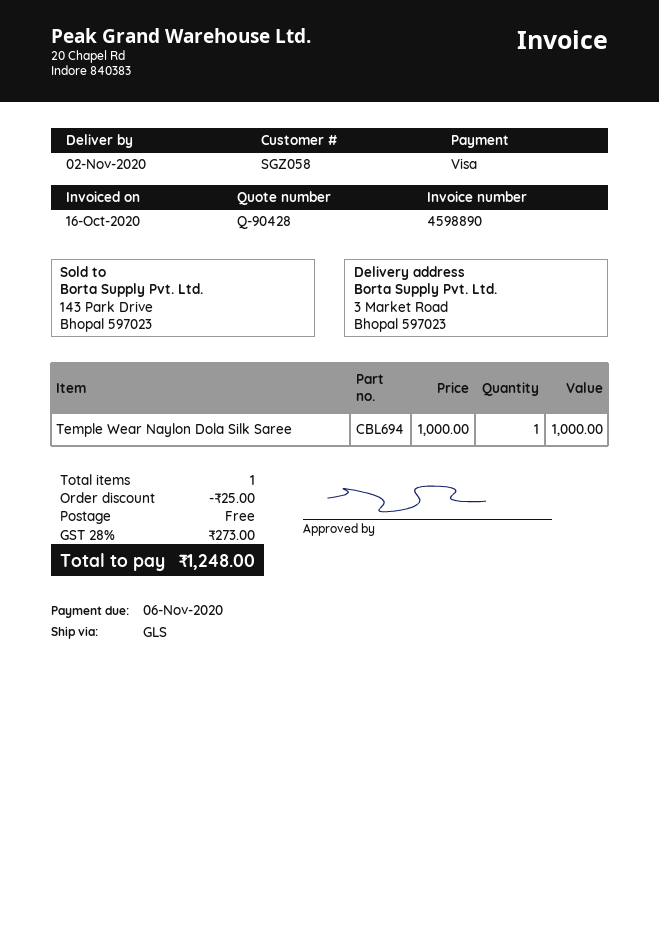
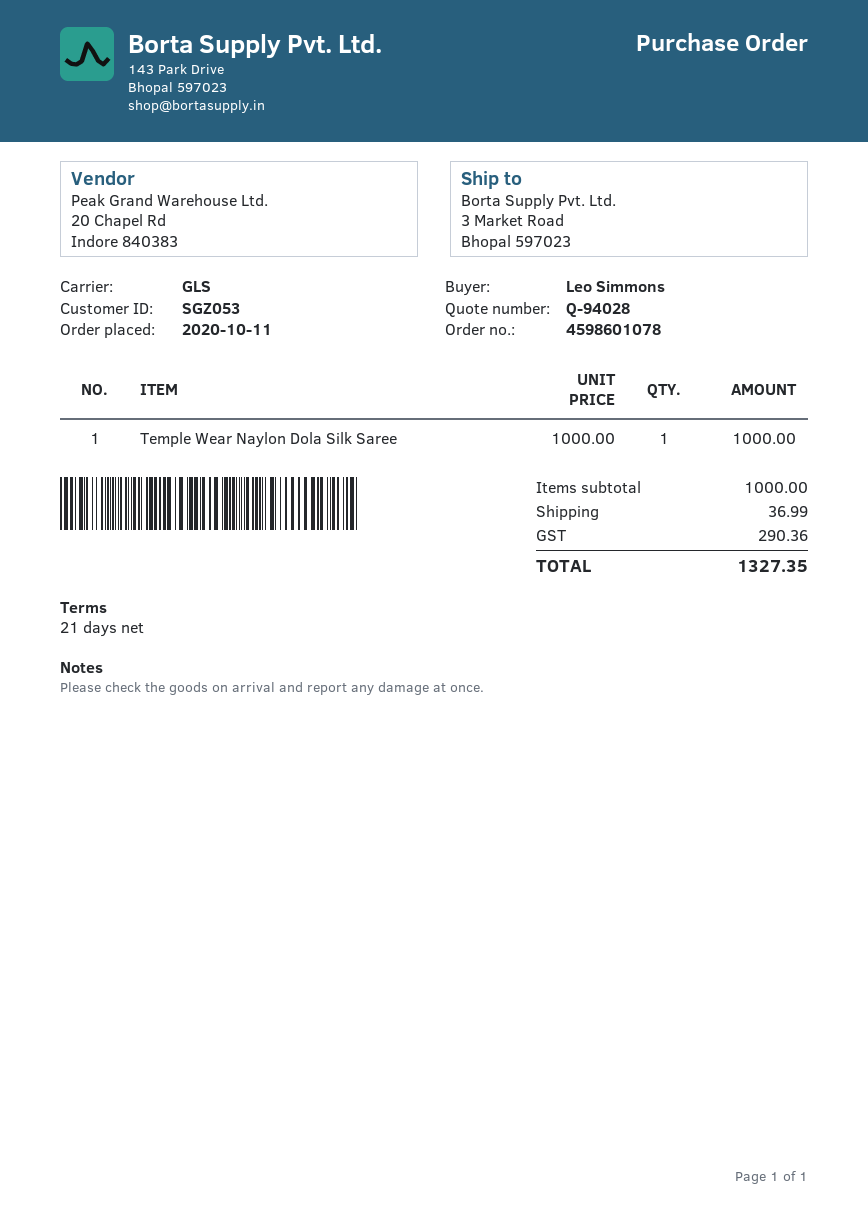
quote number: Q-90428 -> Q-94028
customer number: SGZ058 -> SGZ053
discount: 25.00 -> none
shipping: 0.00 -> 36.99
tax: 273.00 -> 290.36
total: 1248.00 -> 1327.35

